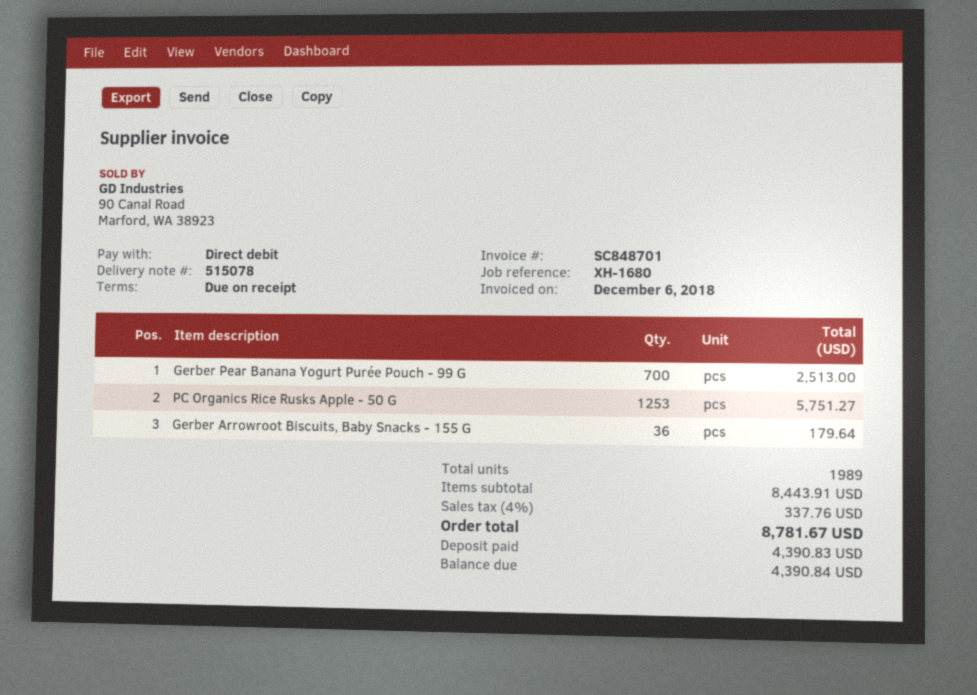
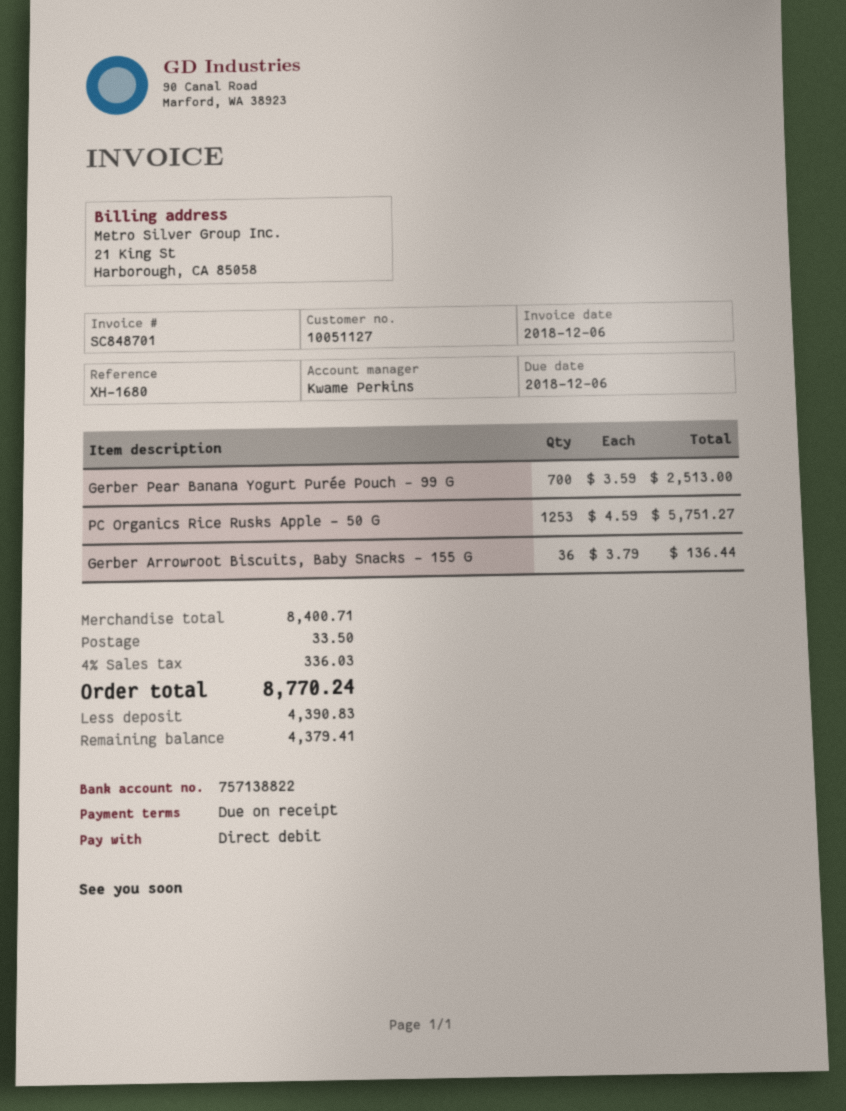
Gerber Arrowroot Biscuits, Baby Snacks - 155 G: 36 for 179.64 -> 36 for 136.44
subtotal: 8443.91 -> 8400.71
shipping: none -> 33.50
tax: 4% = 337.76 -> 4% = 336.03
total: 8781.67 -> 8770.24
balance: 4390.84 -> 4379.41

